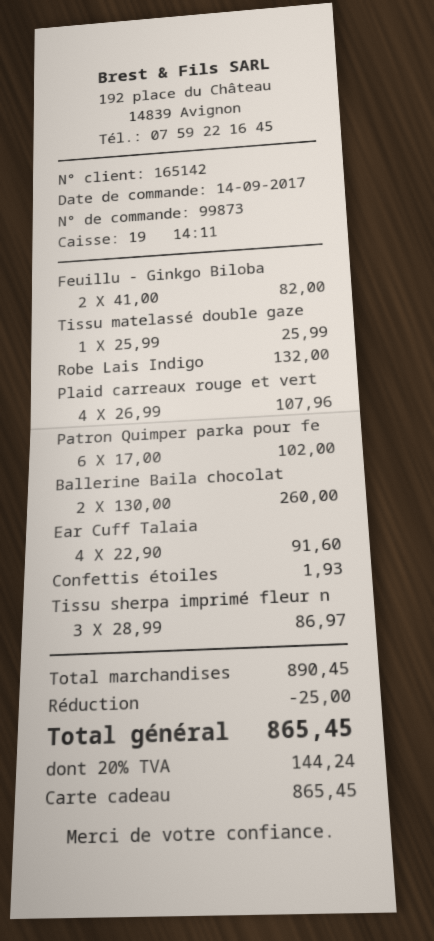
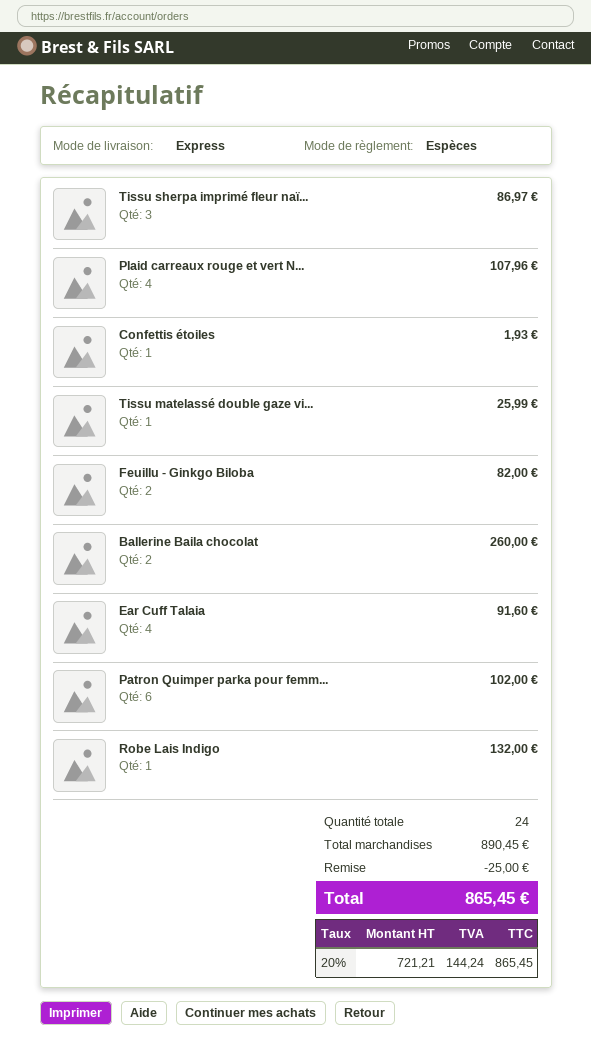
payment method: gift card -> cash

